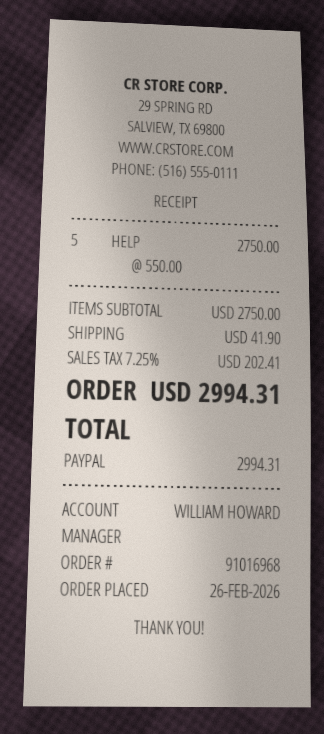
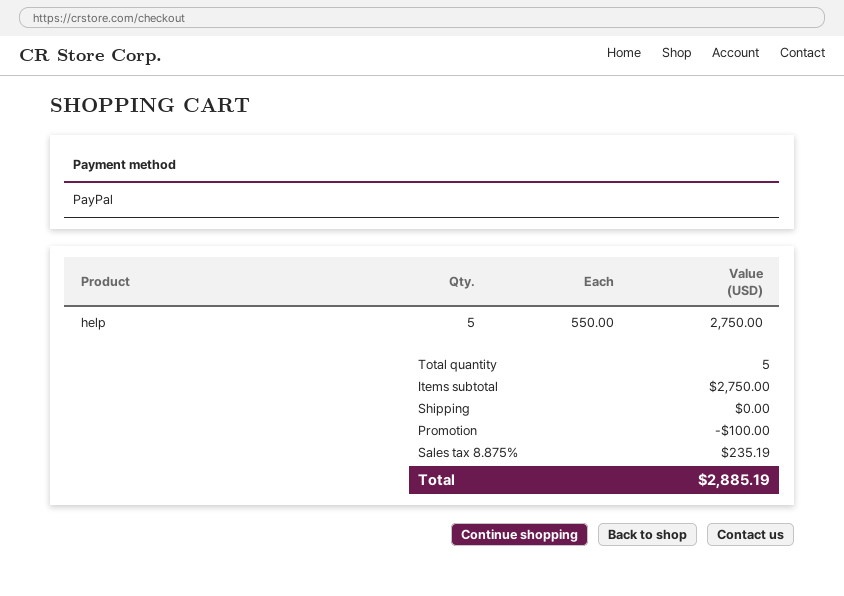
discount: none -> 100.00
shipping: 41.90 -> 0.00
tax: 7.25% = 202.41 -> 8.875% = 235.19
total: 2994.31 -> 2885.19

